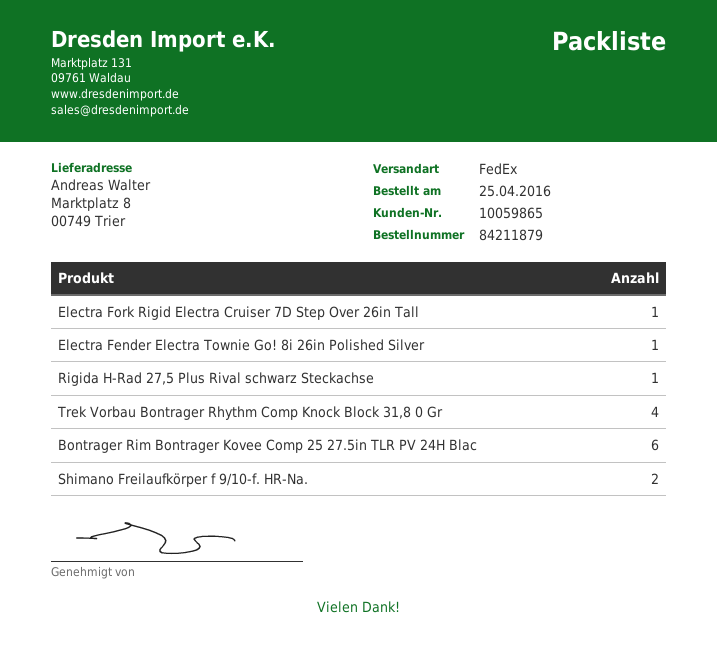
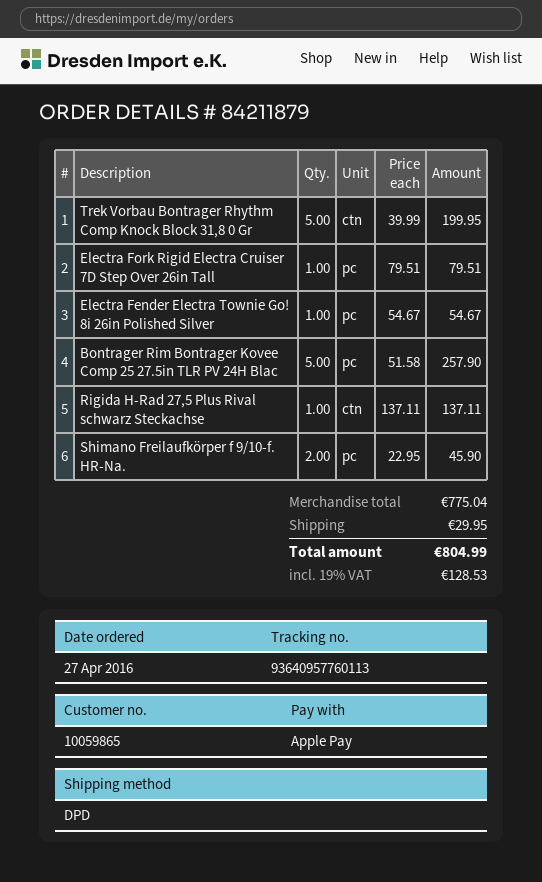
order date: 2016-04-25 -> 2016-04-27
shipping method: FedEx -> DPD
Trek Vorbau Bontrager Rhythm Comp Knock Block 31,8 0 Gr: 4 -> 5
Bontrager Rim Bontrager Kovee Comp 25 27.5in TLR PV 24H Blac: 6 -> 5

